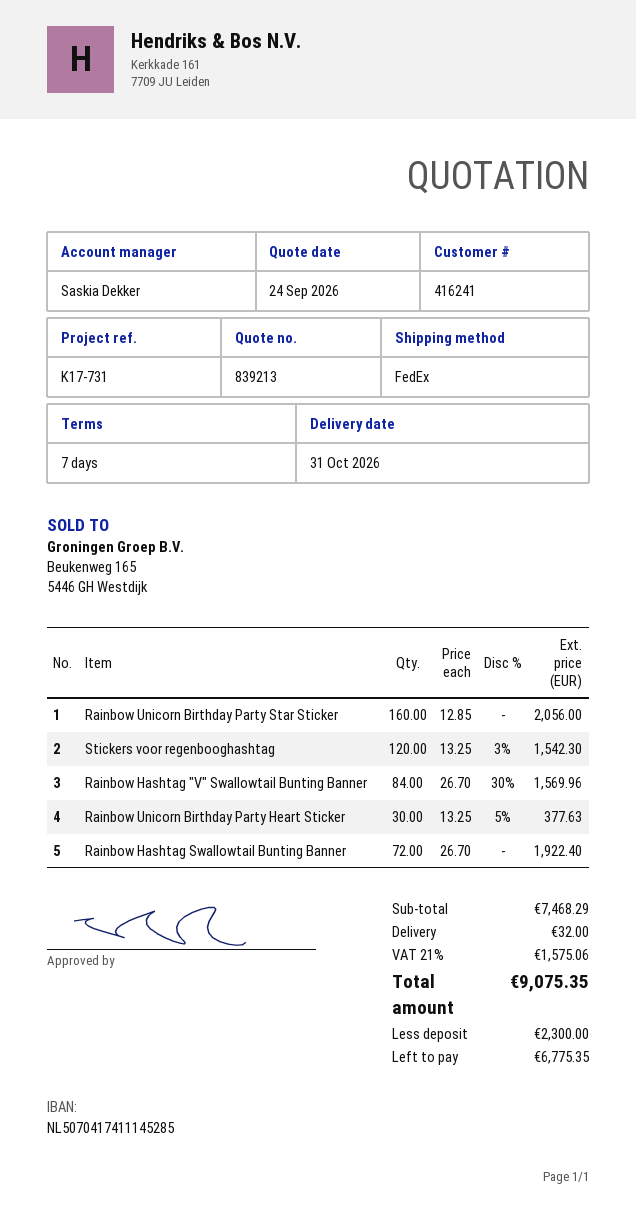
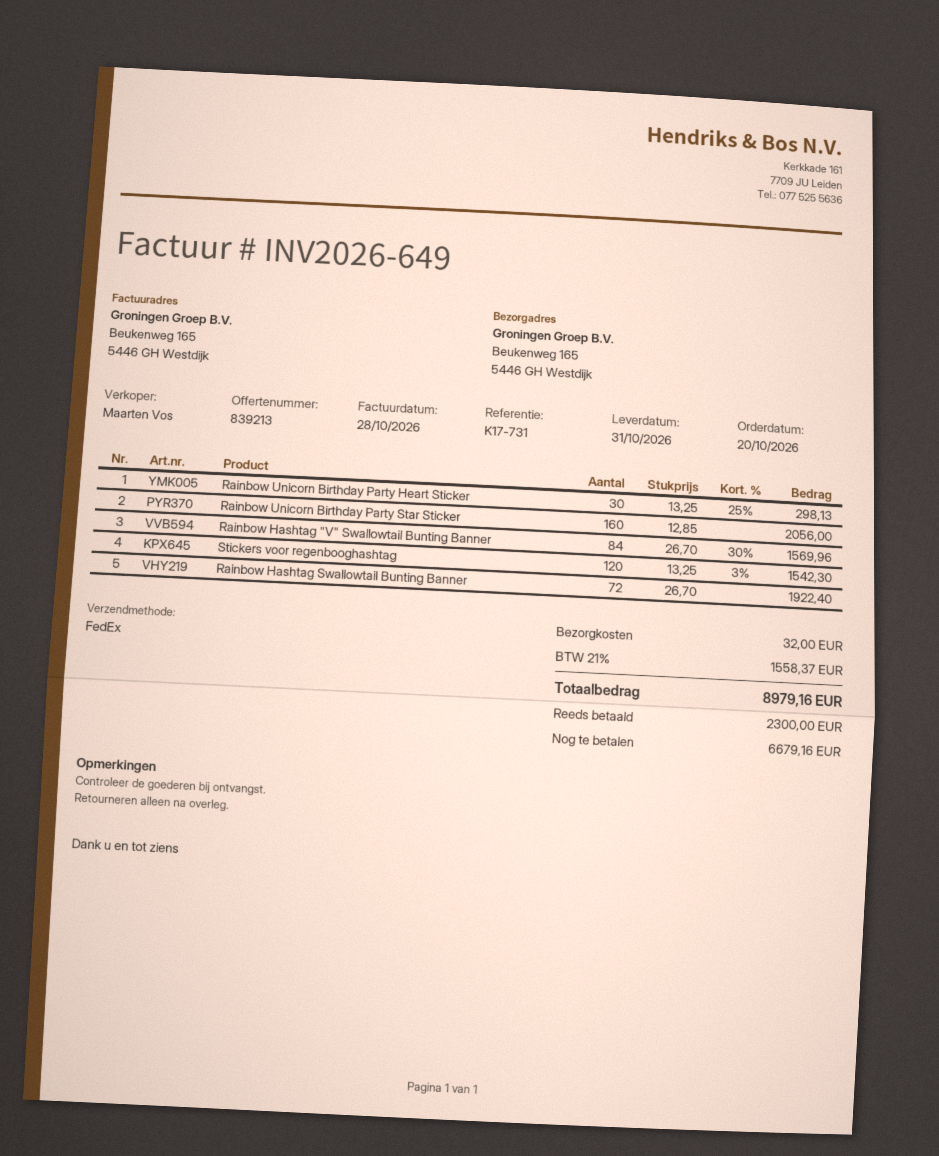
sales rep: Saskia Dekker -> Maarten Vos
Rainbow Unicorn Birthday Party Heart Sticker: 30 x 13.25 - 5% = 377.63 -> 30 x 13.25 - 25% = 298.13
tax: 21% = 1575.06 -> 21% = 1558.37
total: 9075.35 -> 8979.16
balance: 6775.35 -> 6679.16

